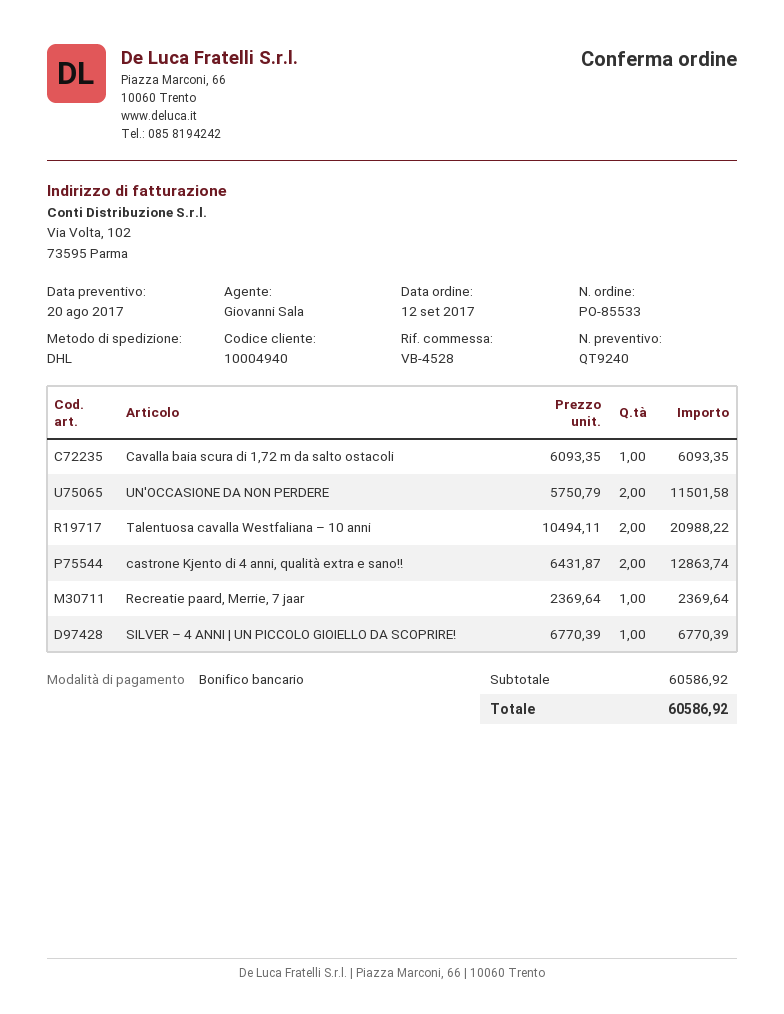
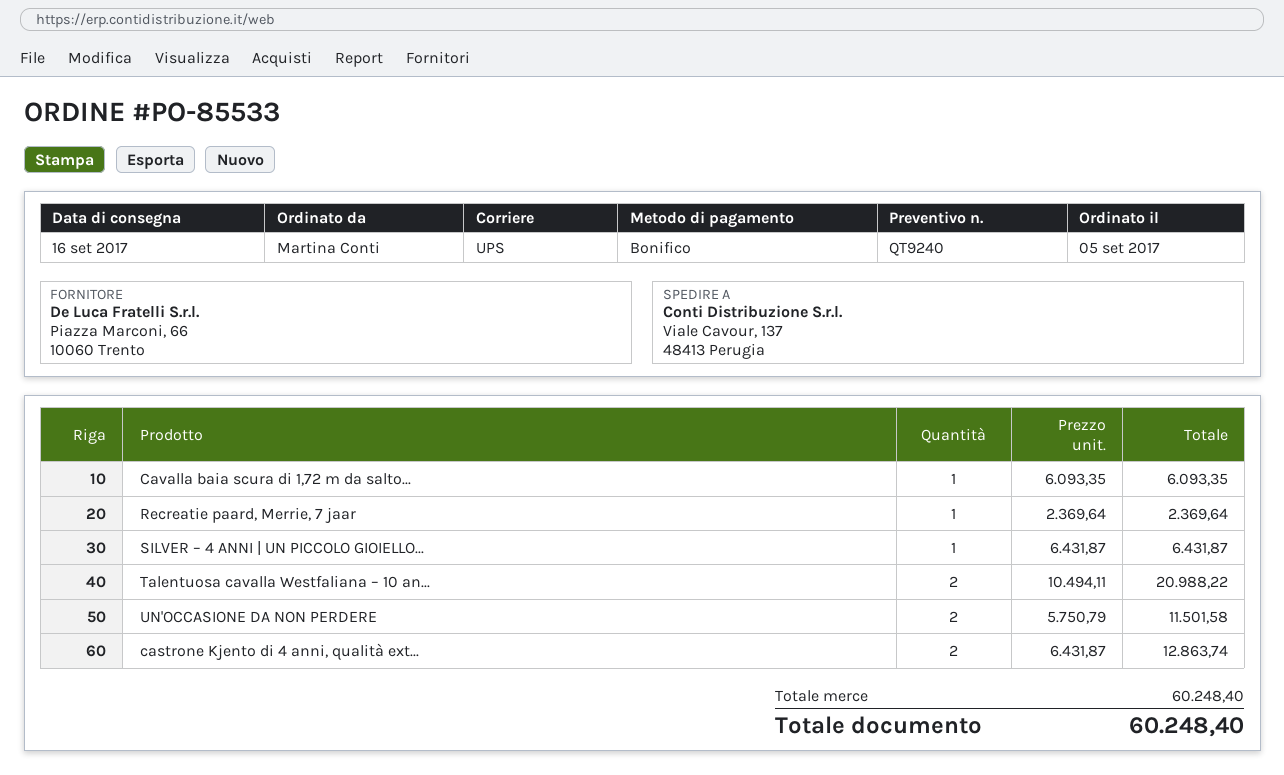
order date: 2017-09-12 -> 2017-09-05
shipping method: DHL -> UPS
SILVER – 4 ANNI | UN PICCOLO GIOIELLO DA SCOPRIRE!: 1 x 6770.39 = 6770.39 -> 1 x 6431.87 = 6431.87
subtotal: 60586.92 -> 60248.40
total: 60586.92 -> 60248.40

